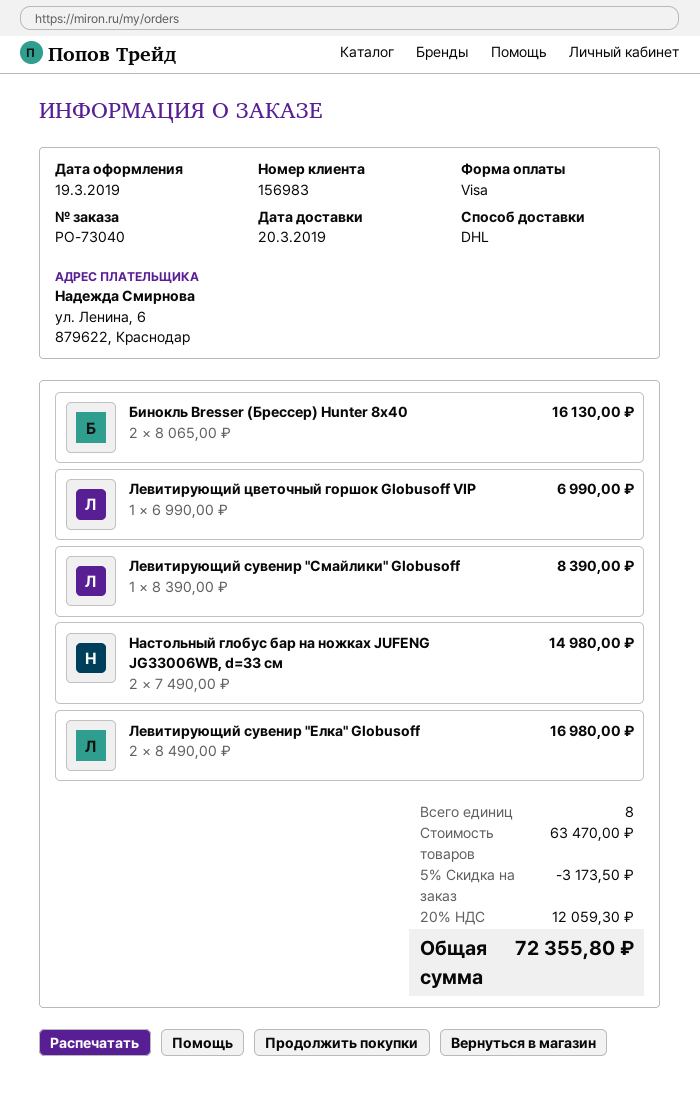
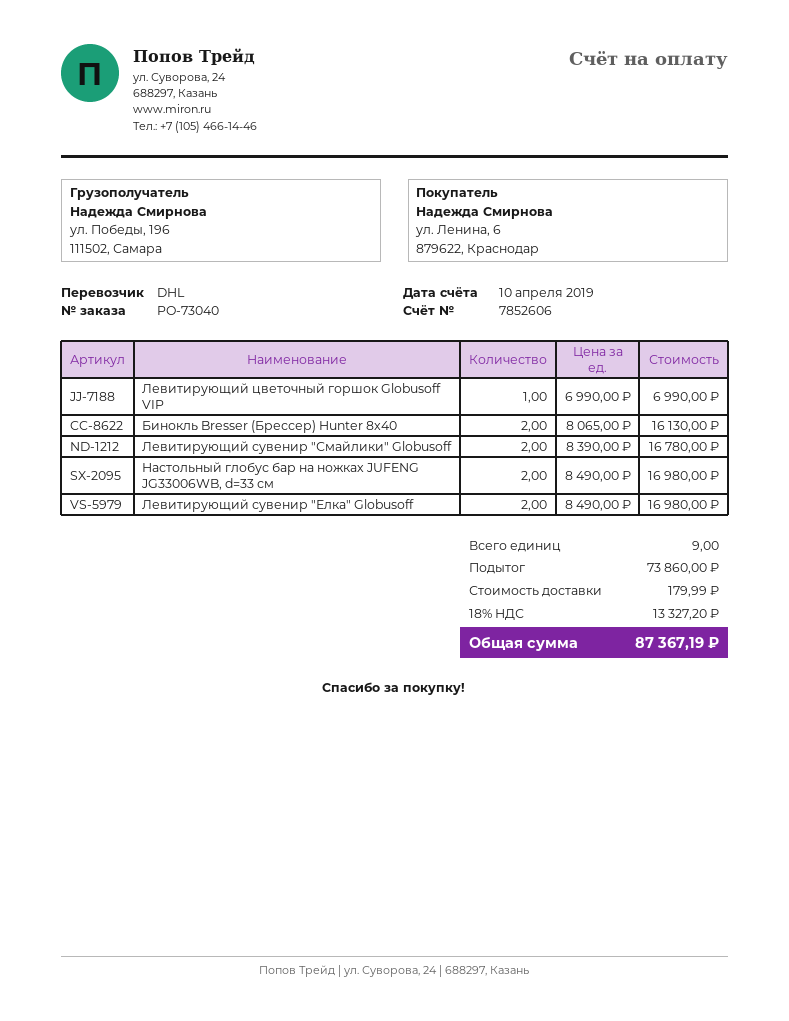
Левитирующий сувенир "Смайлики" Globusoff: 1 x 8390.00 = 8390.00 -> 2 x 8390.00 = 16780.00
Настольный глобус бар на ножках JUFENG JG33006WB, d=33 см: 2 x 7490.00 = 14980.00 -> 2 x 8490.00 = 16980.00
total quantity: 8 -> 9
subtotal: 63470.00 -> 73860.00
discount: 5% = 3173.50 -> none
shipping: none -> 179.99
tax: 20% = 12059.30 -> 18% = 13327.20
total: 72355.80 -> 87367.19

